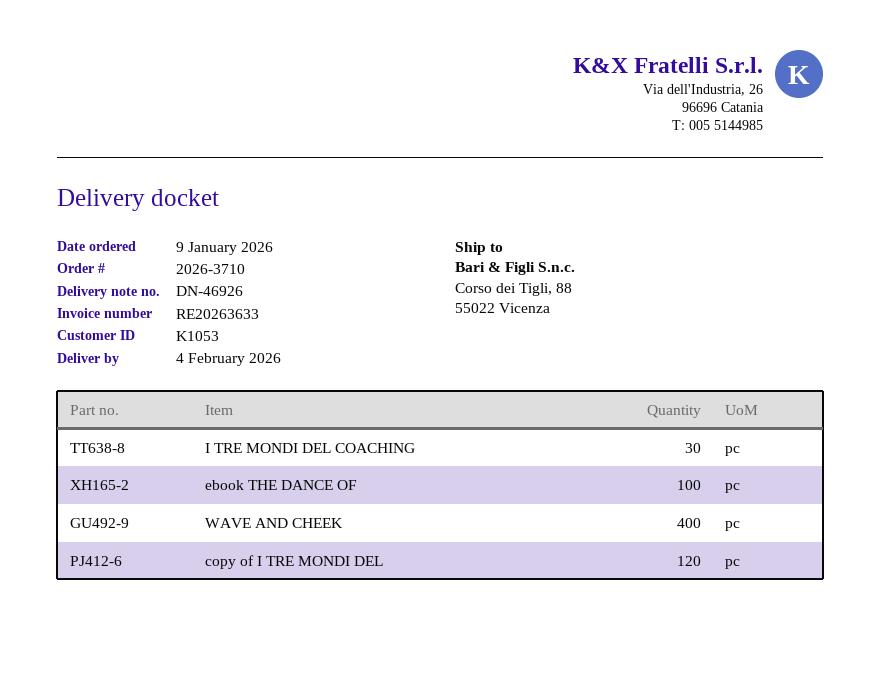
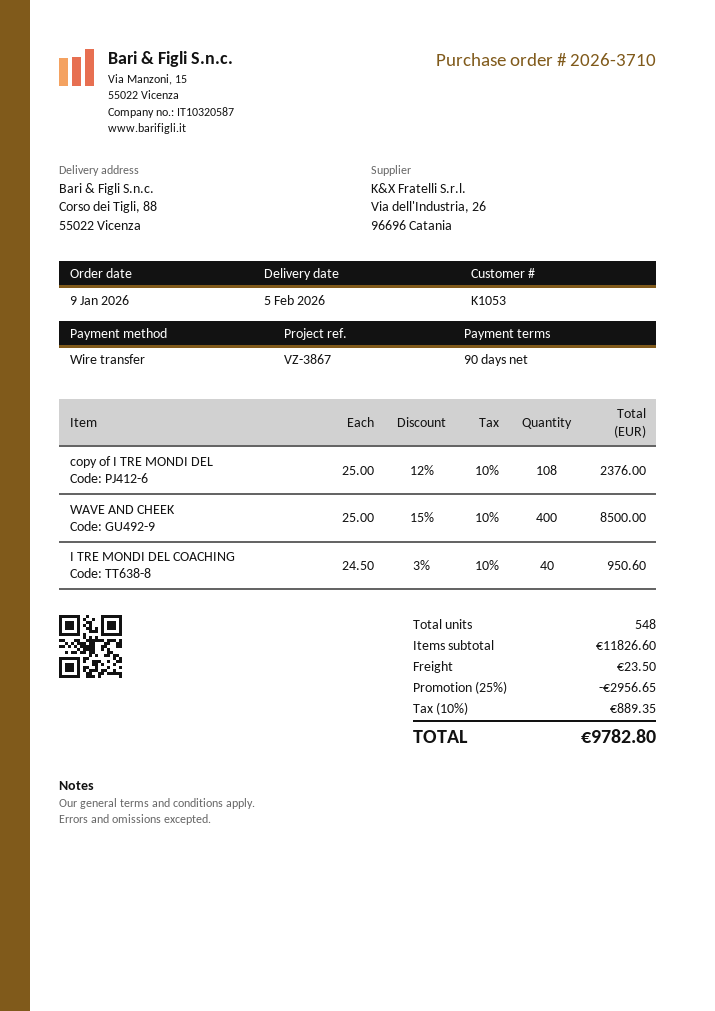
delivery date: 2026-02-04 -> 2026-02-05
I TRE MONDI DEL COACHING: 30 -> 40
ebook THE DANCE OF: 100 -> none
copy of I TRE MONDI DEL: 120 -> 108

